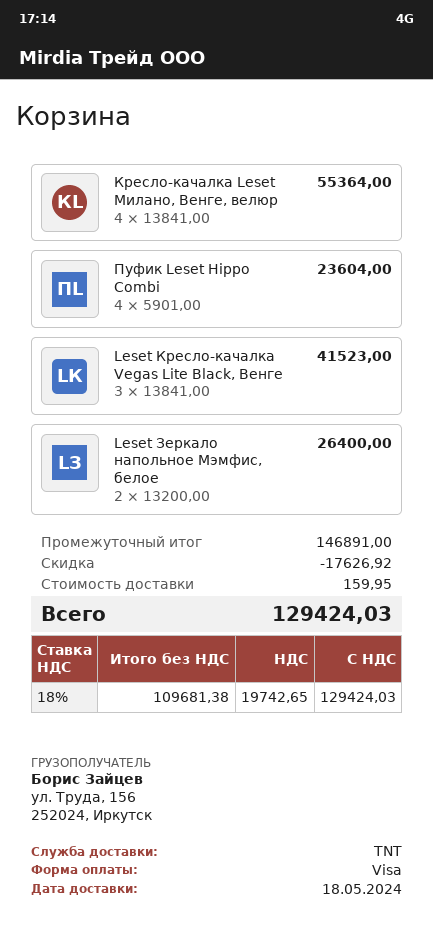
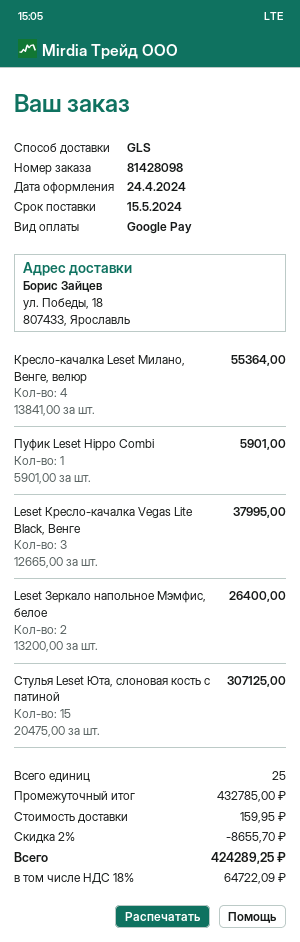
delivery date: 2024-05-18 -> 2024-05-15
payment method: Visa -> Google Pay
shipping method: TNT -> GLS
ship to: ул. Труда, 156, 252024, Иркутск -> ул. Победы, 18, 807433, Ярославль
Пуфик Leset Hippo Combi: 4 x 5901.00 = 23604.00 -> 1 x 5901.00 = 5901.00
Leset Кресло-качалка Vegas Lite Black, Венге: 3 x 13841.00 = 41523.00 -> 3 x 12665.00 = 37995.00
Стулья Leset Юта, слоновая кость с патиной: none -> 15 x 20475.00 = 307125.00
subtotal: 146891.00 -> 432785.00
discount: 17626.92 -> 8655.70
tax: 18% = 19742.65 -> 18% = 64722.09
total: 129424.03 -> 424289.25

